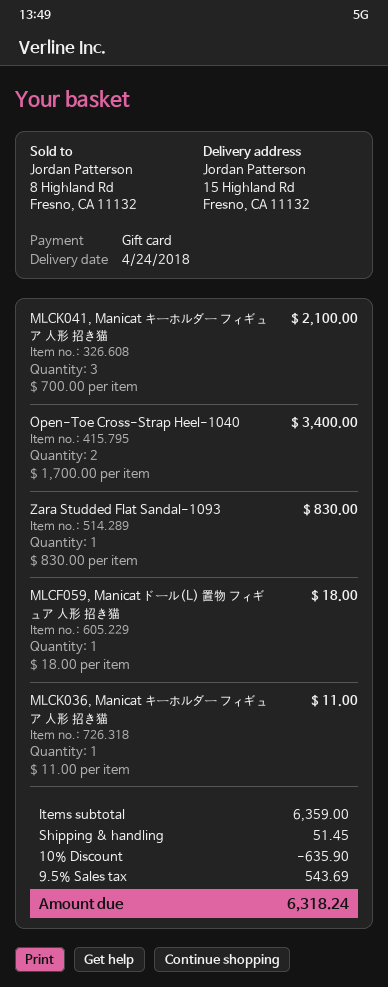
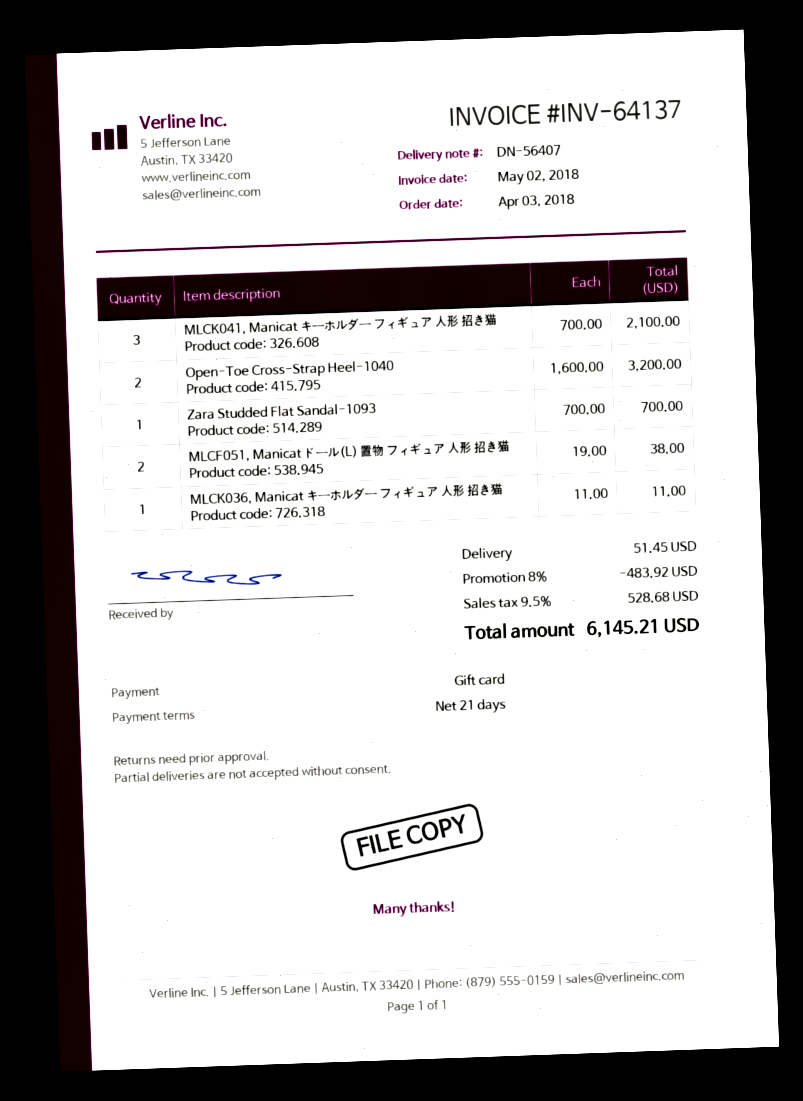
Open-Toe Cross-Strap Heel-1040: 2 x 1700.00 = 3400.00 -> 2 x 1600.00 = 3200.00
Zara Studded Flat Sandal-1093: 1 x 830.00 = 830.00 -> 1 x 700.00 = 700.00
MLCF059, Manicat ドール(L) 置物 フィギュア 人形 招き猫: 1 x 18.00 = 18.00 -> none
MLCF051, Manicat ドール(L) 置物 フィギュア 人形 招き猫: none -> 2 x 19.00 = 38.00
discount: 10% = 635.90 -> 8% = 483.92
tax: 9.5% = 543.69 -> 9.5% = 528.68
total: 6318.24 -> 6145.21

